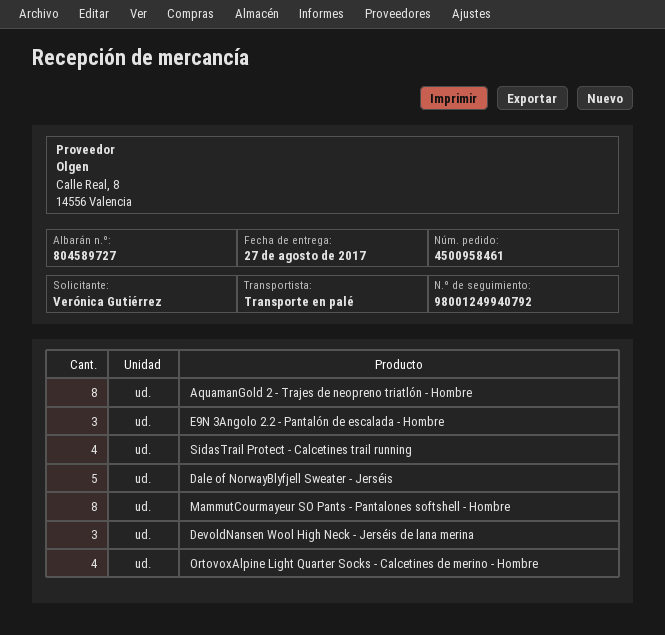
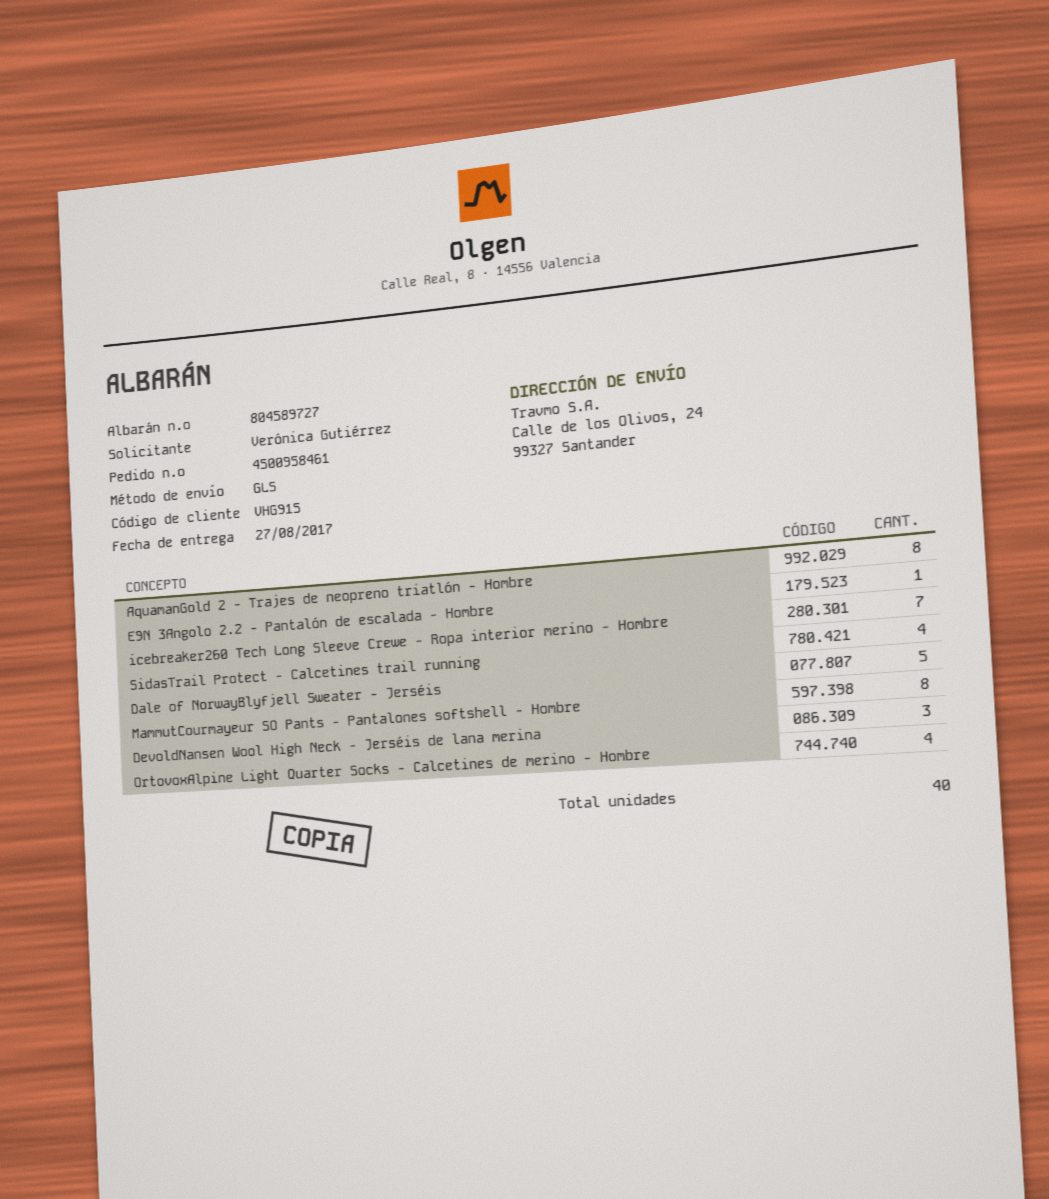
shipping method: pallet freight -> GLS
E9N 3Angolo 2.2 - Pantalón de escalada - Hombre: 3 -> 1
icebreaker260 Tech Long Sleeve Crewe - Ropa interior merino - Hombre: none -> 7

